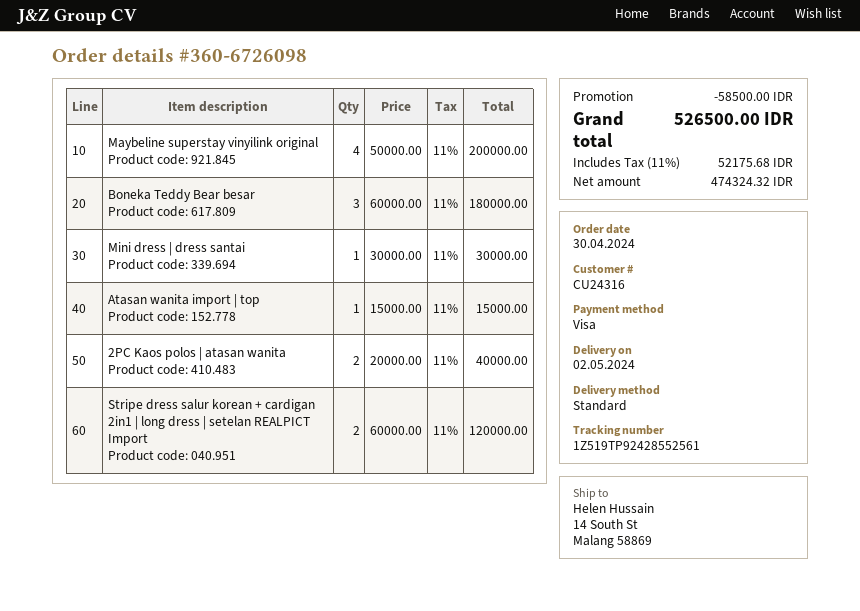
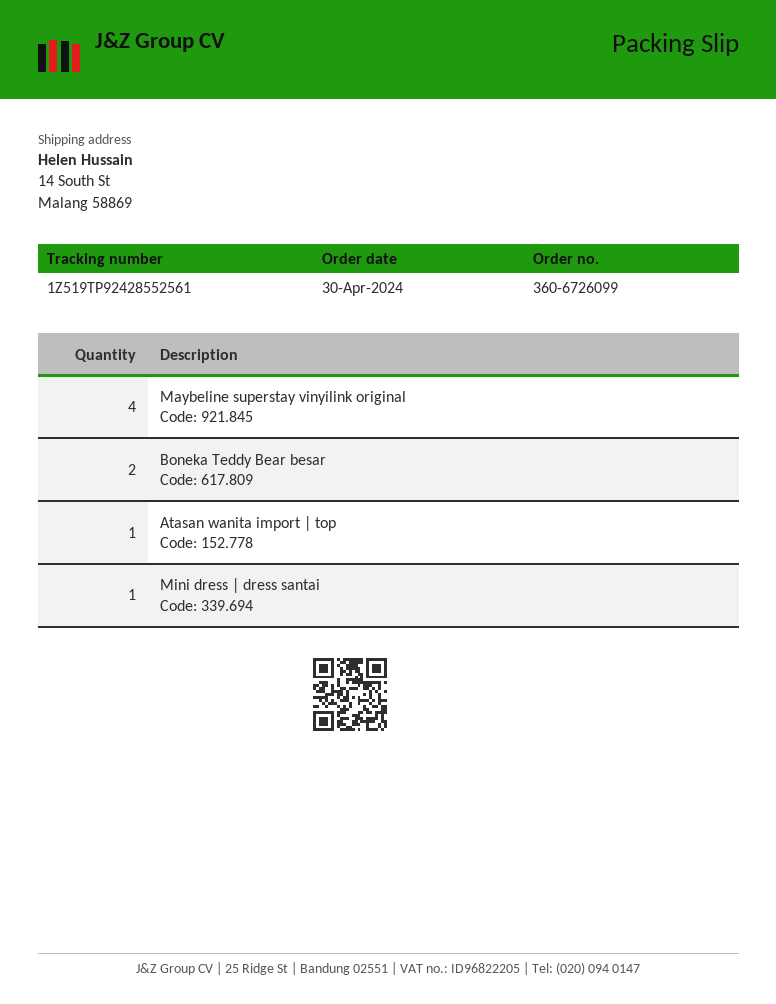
order number: 360-6726098 -> 360-6726099
Boneka Teddy Bear besar: 3 -> 2
2PC Kaos polos | atasan wanita: 2 -> none
Stripe dress salur korean + cardigan 2in1 | long dress | setelan REALPICT Import: 2 -> none

